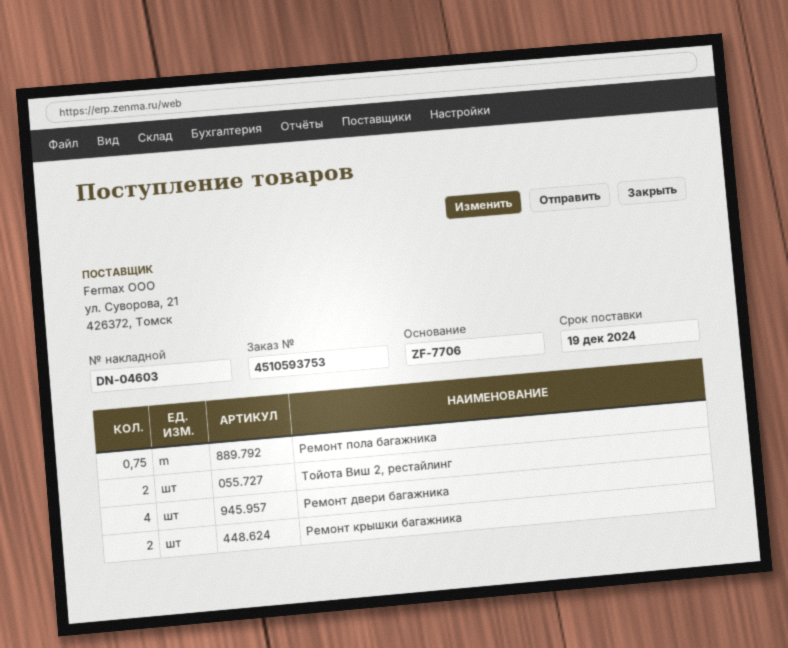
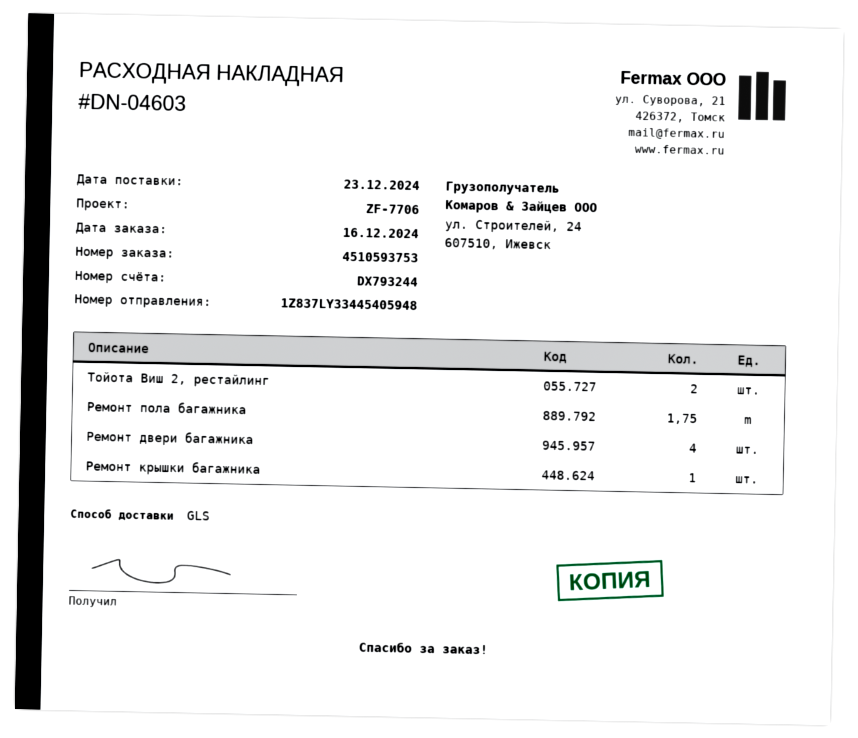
delivery date: 2024-12-19 -> 2024-12-23
Ремонт пола багажника: 0.75 -> 1.75
Ремонт крышки багажника: 2 -> 1

